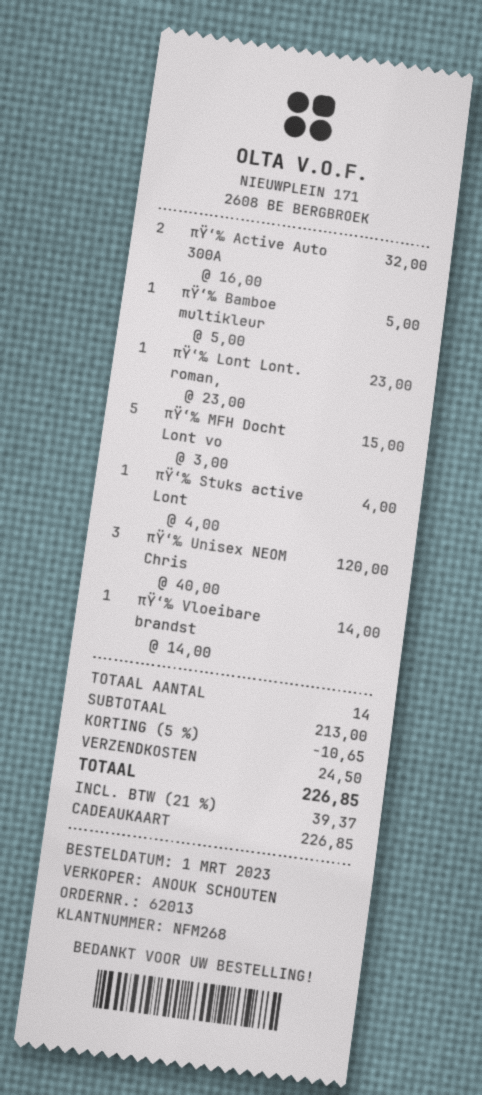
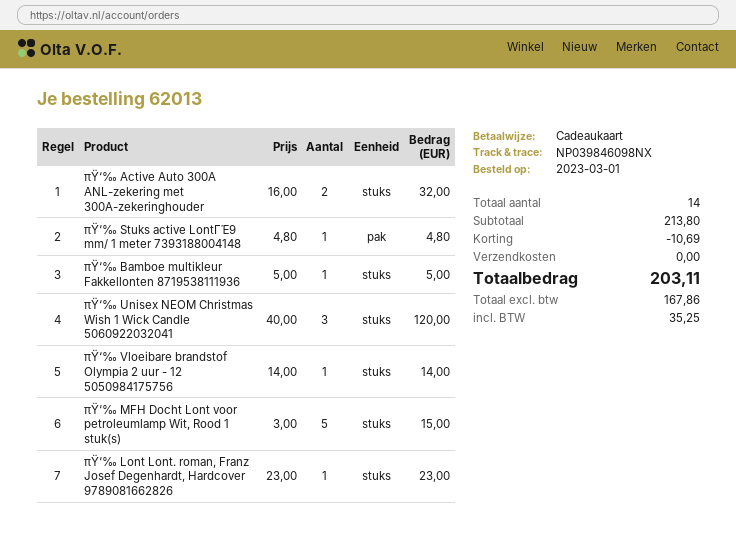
πŸ‘‰ Stuks active Lont: 1 x 4.00 = 4.00 -> 1 x 4.80 = 4.80
subtotal: 213.00 -> 213.80
discount: 10.65 -> 10.69
shipping: 24.50 -> 0.00
tax: 39.37 -> 35.25
total: 226.85 -> 203.11

